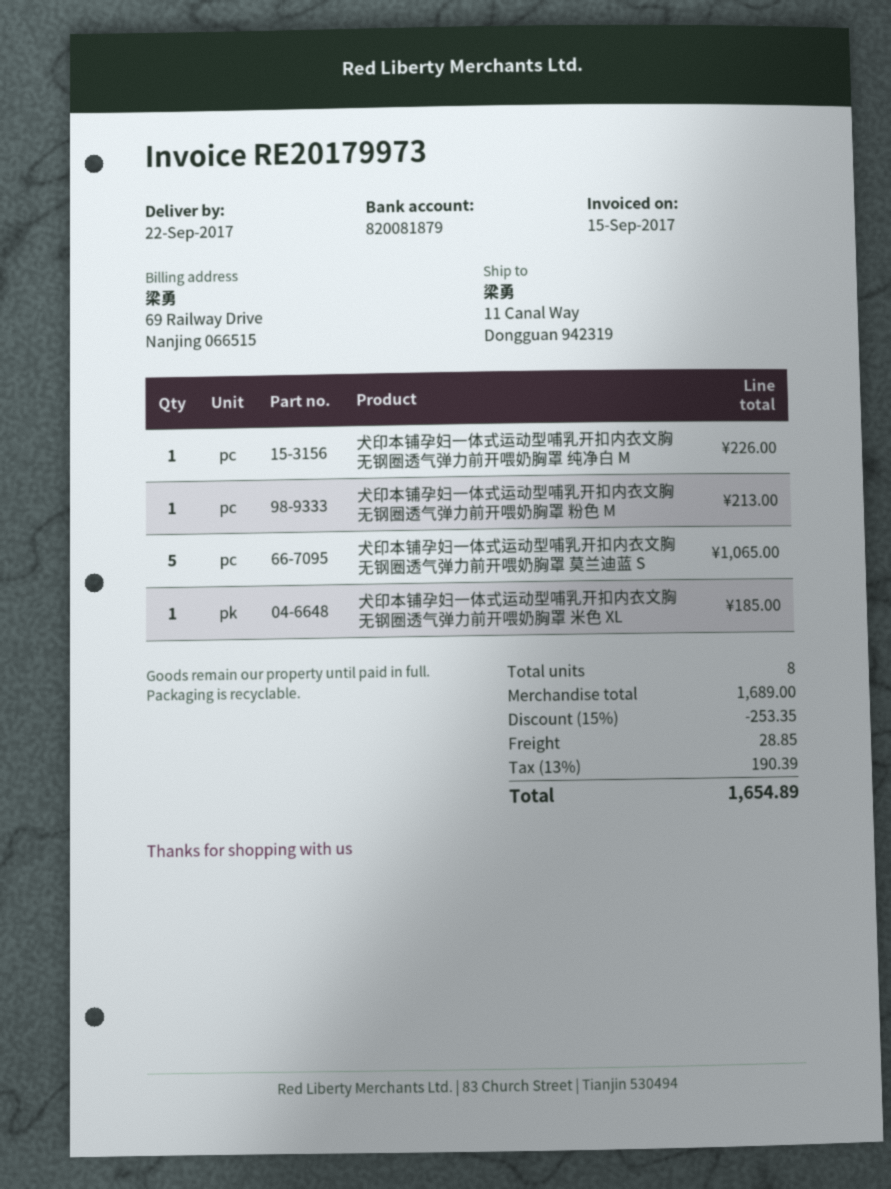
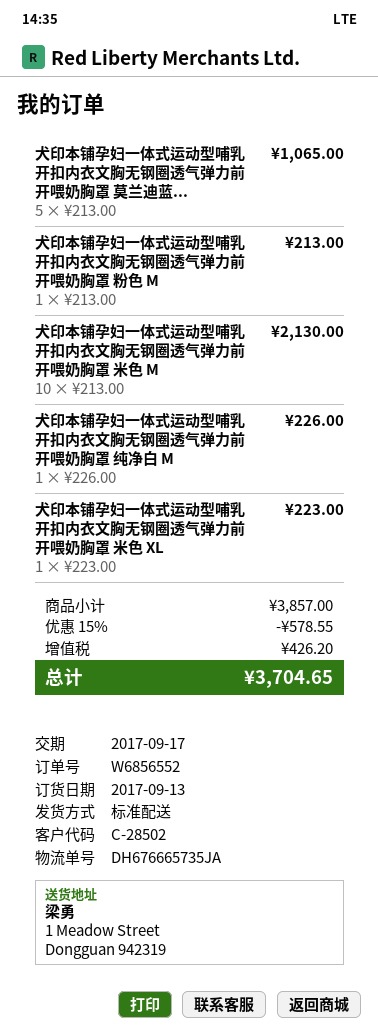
delivery date: 2017-09-22 -> 2017-09-17
ship to: 11 Canal Way, Dongguan 942319 -> 1 Meadow Street, Dongguan 942319
犬印本铺孕妇一体式运动型哺乳开扣内衣文胸无钢圈透气弹力前开喂奶胸罩 米色 XL: 1 for 185.00 -> 1 for 223.00
犬印本铺孕妇一体式运动型哺乳开扣内衣文胸无钢圈透气弹力前开喂奶胸罩 米色 M: none -> 10 for 2130.00
subtotal: 1689.00 -> 3857.00
discount: 15% = 253.35 -> 15% = 578.55
shipping: 28.85 -> none
tax: 190.39 -> 426.20
total: 1654.89 -> 3704.65

